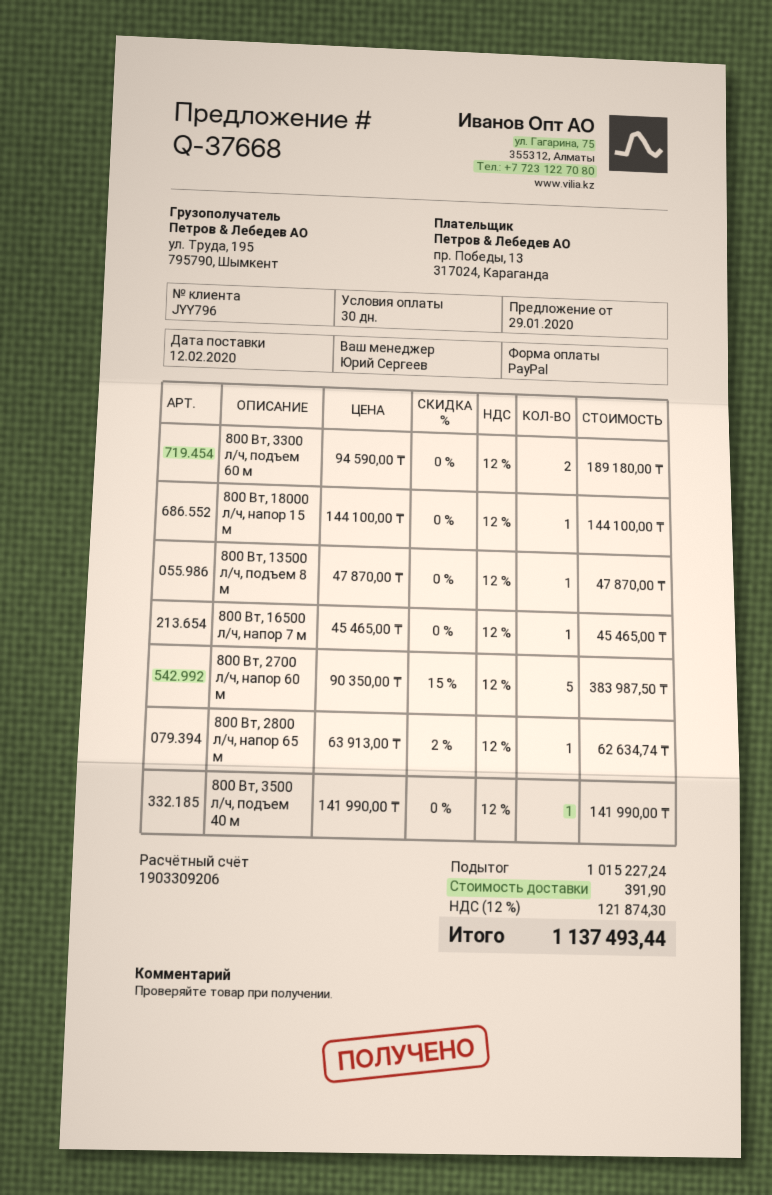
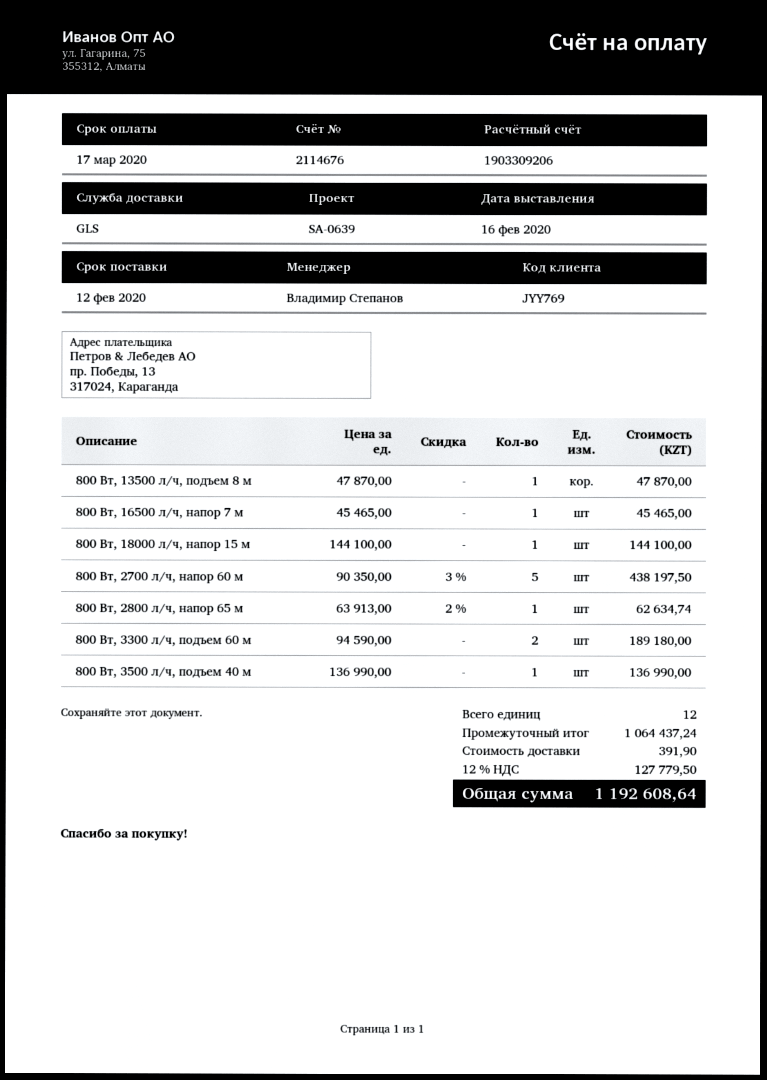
customer number: JYY796 -> JYY769
sales rep: Юрий Сергеев -> Владимир Степанов
800 Вт, 2700 л/ч, напор 60 м: 5 x 90350.00 - 15% = 383987.50 -> 5 x 90350.00 - 3% = 438197.50
800 Вт, 3500 л/ч, подъем 40 м: 1 x 141990.00 = 141990.00 -> 1 x 136990.00 = 136990.00
subtotal: 1015227.24 -> 1064437.24
tax: 12% = 121874.30 -> 12% = 127779.50
total: 1137493.44 -> 1192608.64

